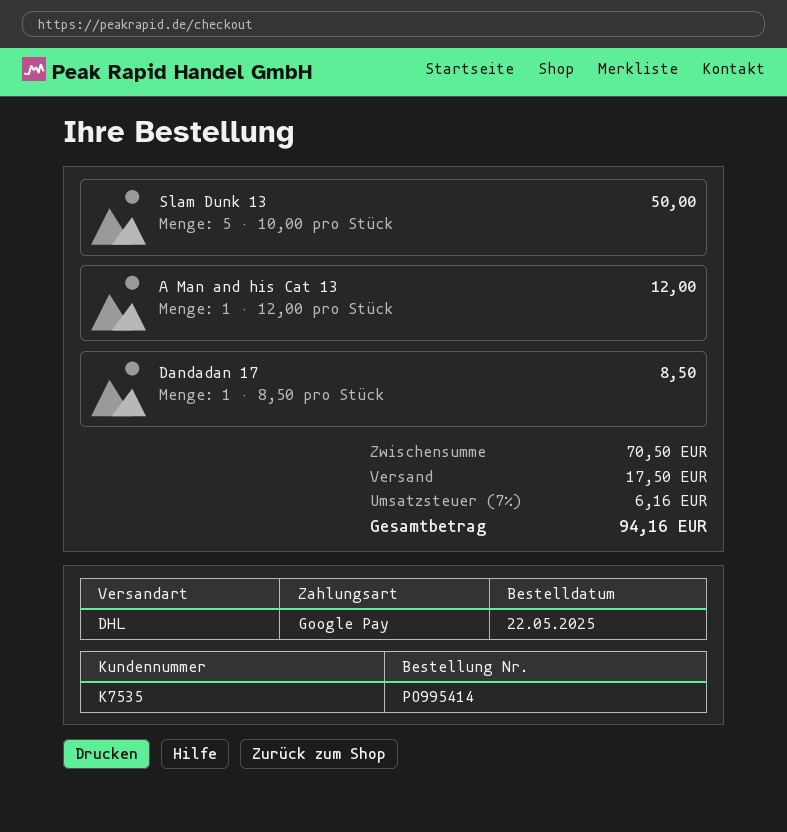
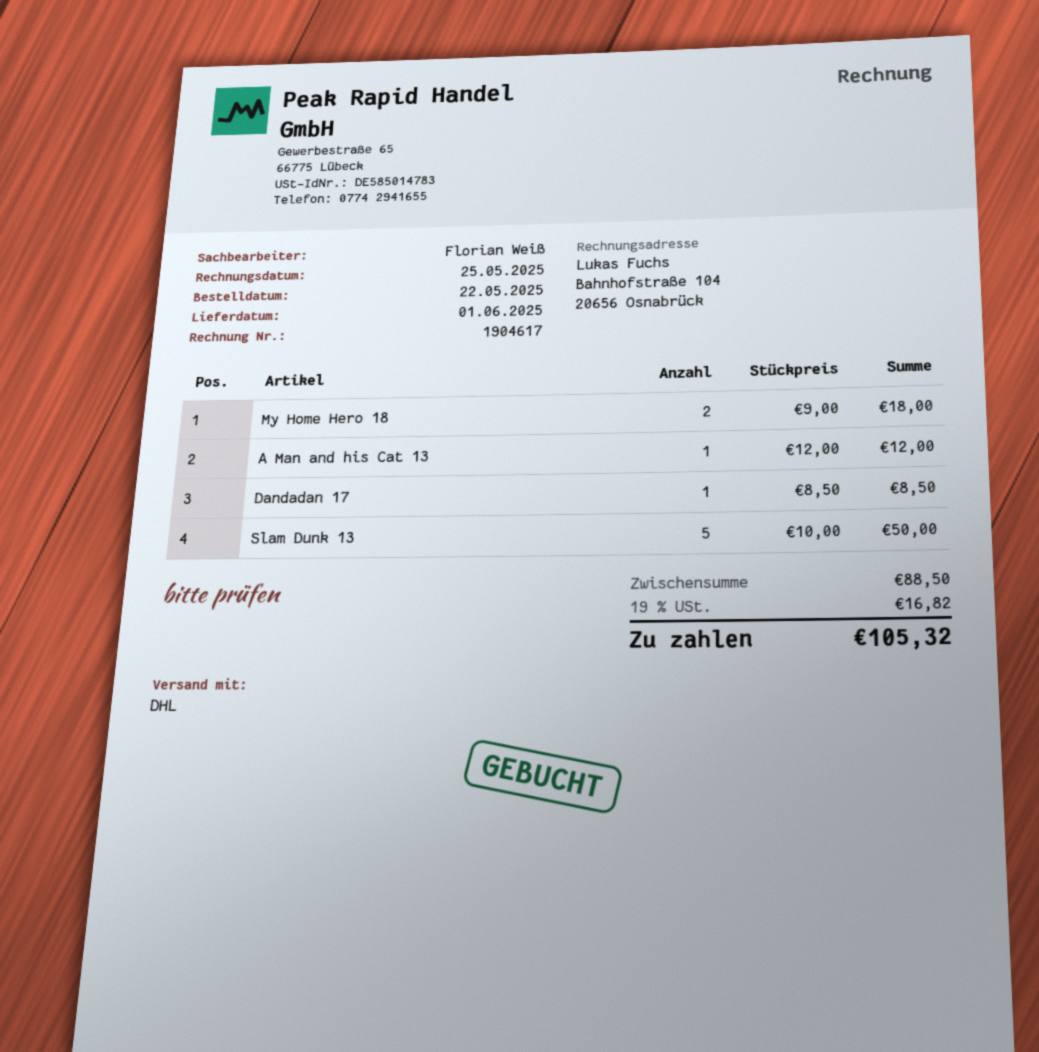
My Home Hero 18: none -> 2 x 9.00 = 18.00
subtotal: 70.50 -> 88.50
shipping: 17.50 -> none
tax: 7% = 6.16 -> 19% = 16.82
total: 94.16 -> 105.32

